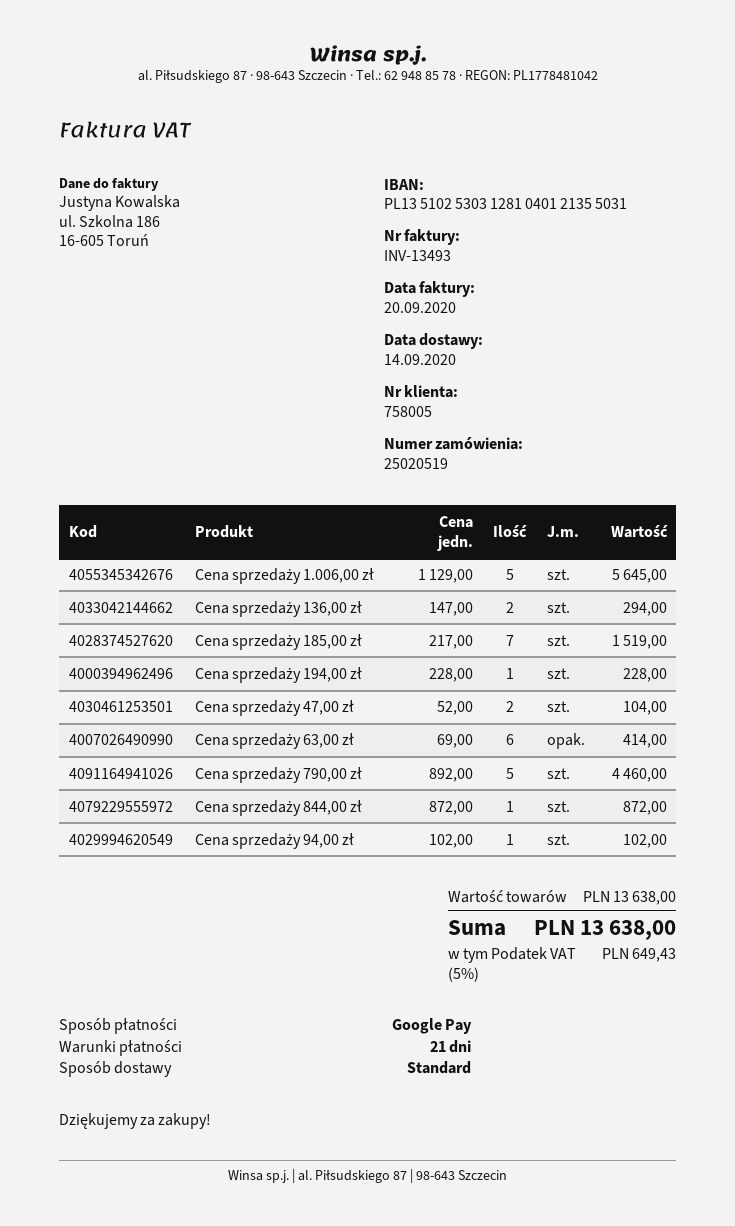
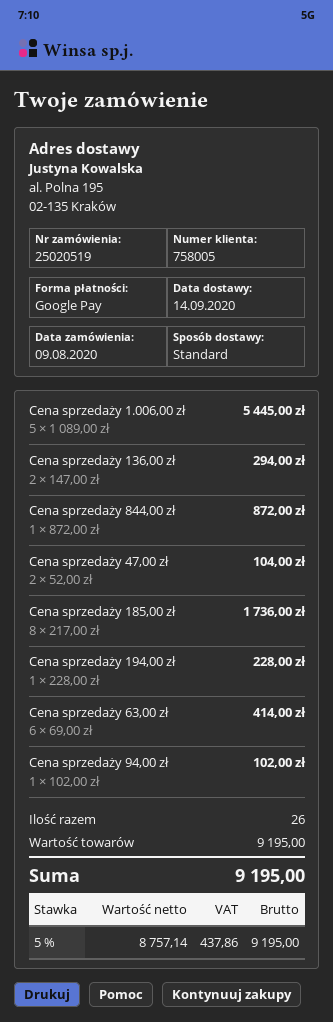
Cena sprzedaży 1.006,00 zł: 5 x 1129.00 = 5645.00 -> 5 x 1089.00 = 5445.00
Cena sprzedaży 185,00 zł: 7 x 217.00 = 1519.00 -> 8 x 217.00 = 1736.00
Cena sprzedaży 790,00 zł: 5 x 892.00 = 4460.00 -> none
subtotal: 13638.00 -> 9195.00
tax: 5% = 649.43 -> 5% = 437.86
total: 13638.00 -> 9195.00

